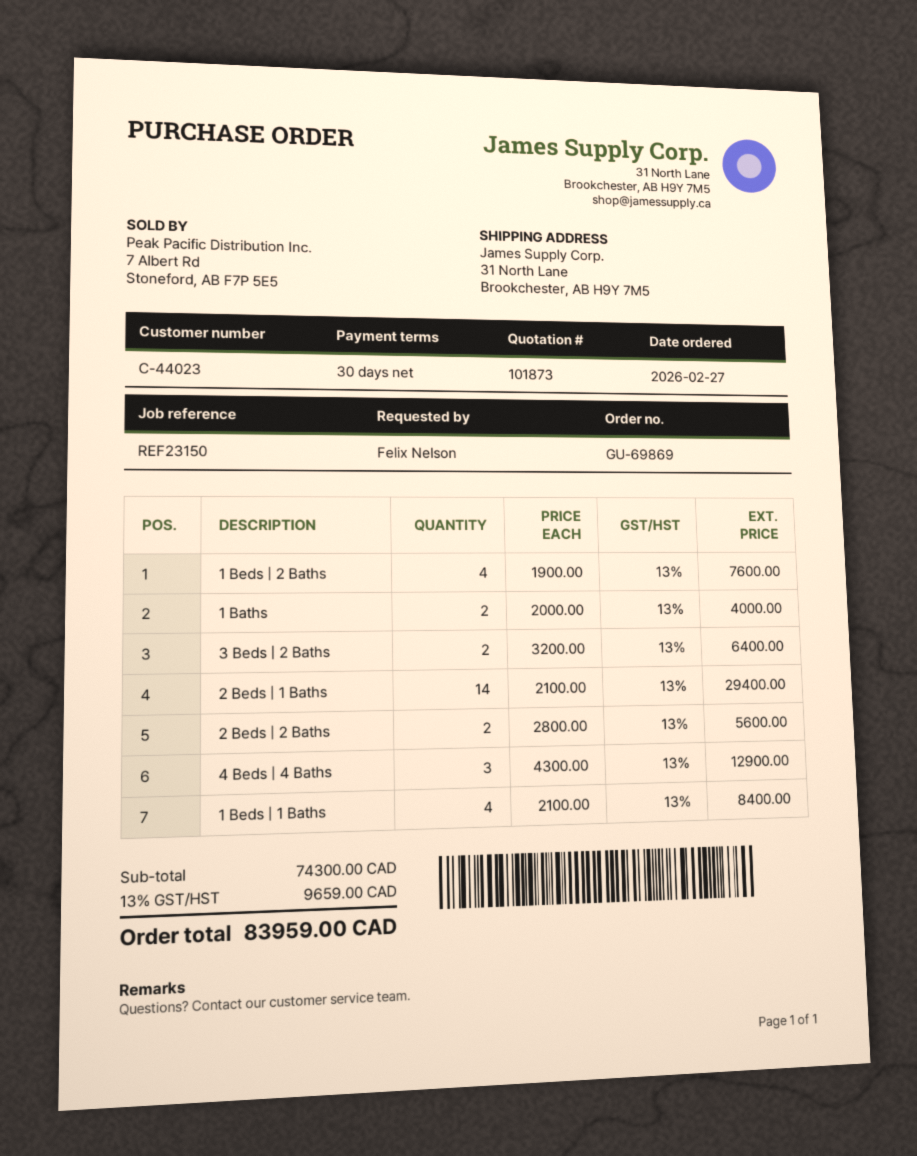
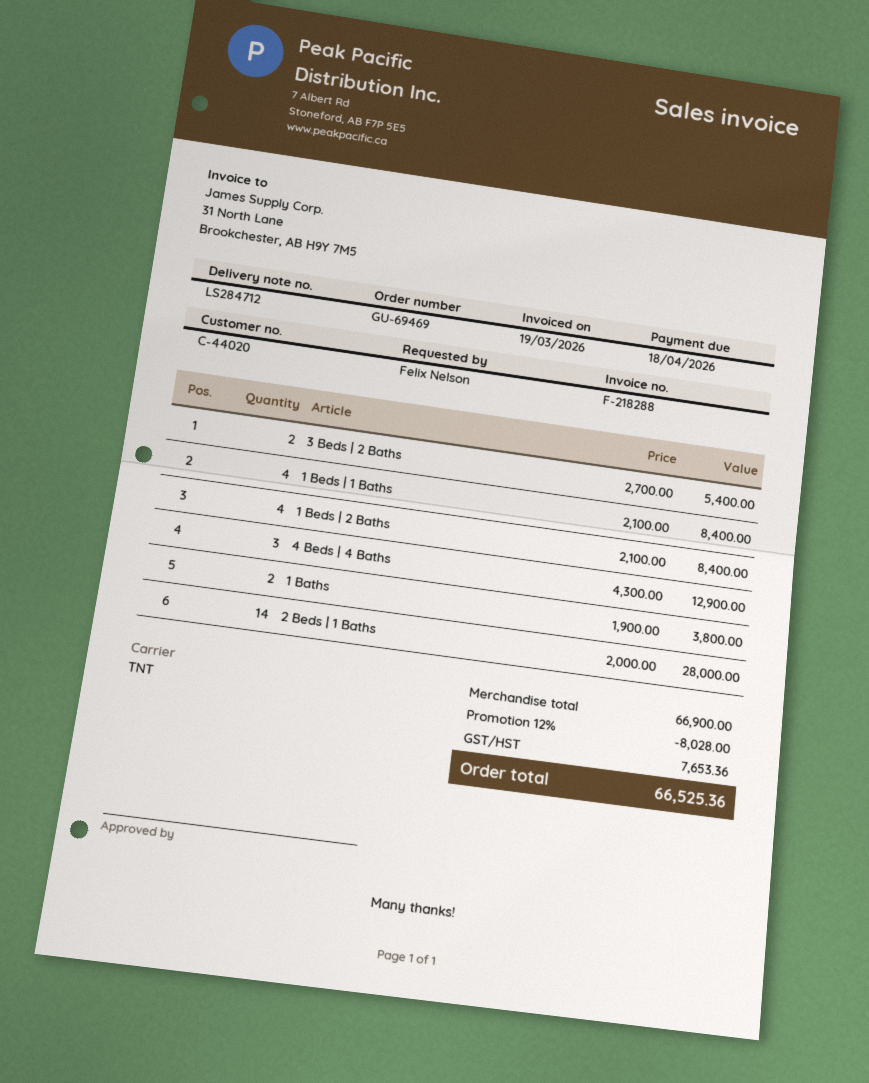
order number: GU-69869 -> GU-69469
customer number: C-44023 -> C-44020
1 Beds | 2 Baths: 4 x 1900.00 = 7600.00 -> 4 x 2100.00 = 8400.00
1 Baths: 2 x 2000.00 = 4000.00 -> 2 x 1900.00 = 3800.00
3 Beds | 2 Baths: 2 x 3200.00 = 6400.00 -> 2 x 2700.00 = 5400.00
2 Beds | 1 Baths: 14 x 2100.00 = 29400.00 -> 14 x 2000.00 = 28000.00
2 Beds | 2 Baths: 2 x 2800.00 = 5600.00 -> none
subtotal: 74300.00 -> 66900.00
discount: none -> 12% = 8028.00
tax: 9659.00 -> 7653.36
total: 83959.00 -> 66525.36

